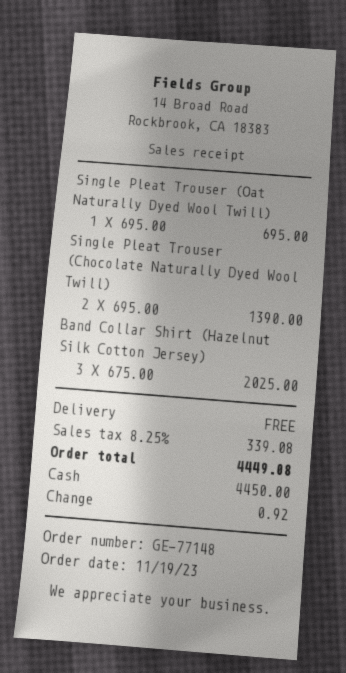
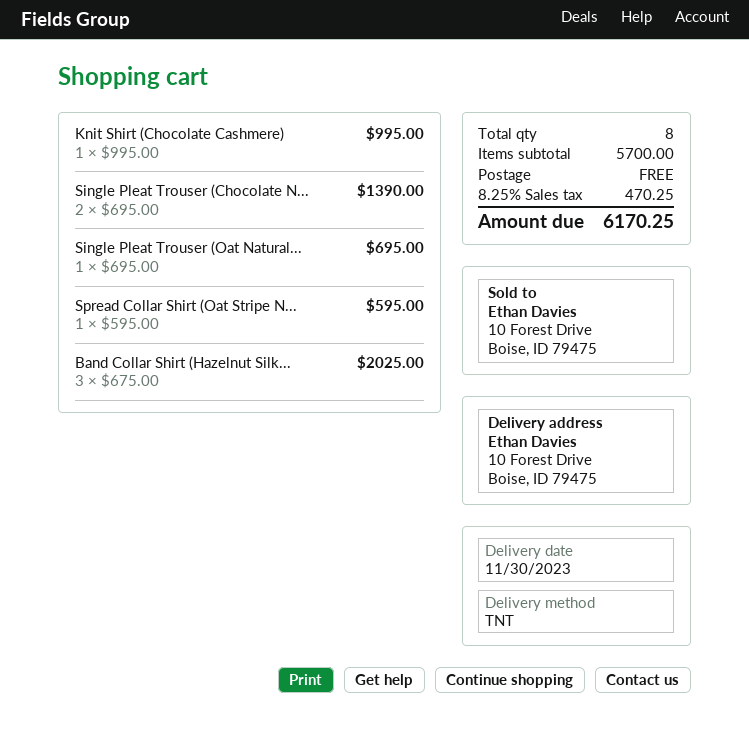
Knit Shirt (Chocolate Cashmere): none -> 1 x 995.00 = 995.00
Spread Collar Shirt (Oat Stripe N...: none -> 1 x 595.00 = 595.00
tax: 8.25% = 339.08 -> 8.25% = 470.25
total: 4449.08 -> 6170.25

